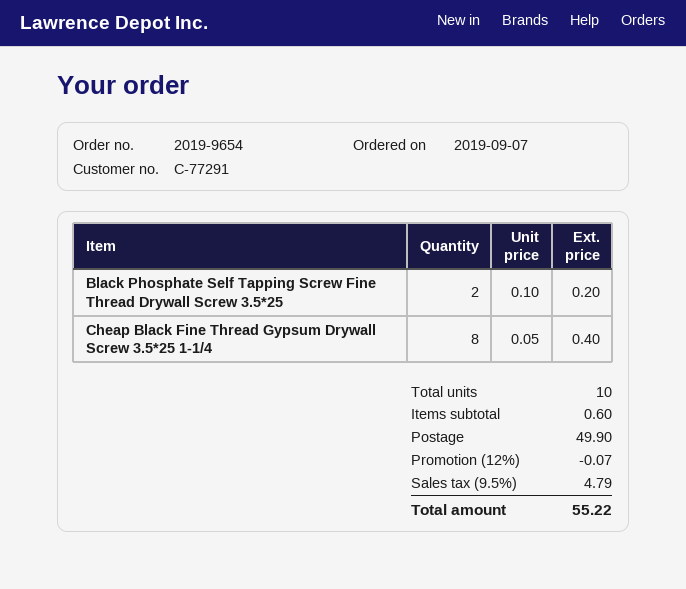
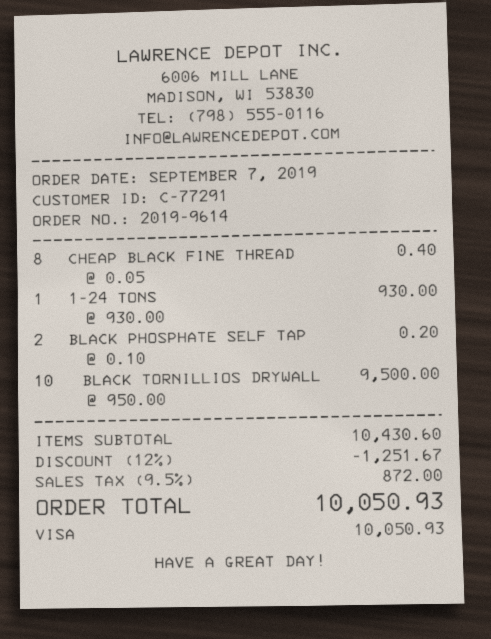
order number: 2019-9654 -> 2019-9614
1-24 TONS: none -> 1 x 930.00 = 930.00
BLACK TORNILLIOS DRYWALL: none -> 10 x 950.00 = 9500.00
subtotal: 0.60 -> 10430.60
discount: 12% = 0.07 -> 12% = 1251.67
shipping: 49.90 -> none
tax: 9.5% = 4.79 -> 9.5% = 872.00
total: 55.22 -> 10050.93

